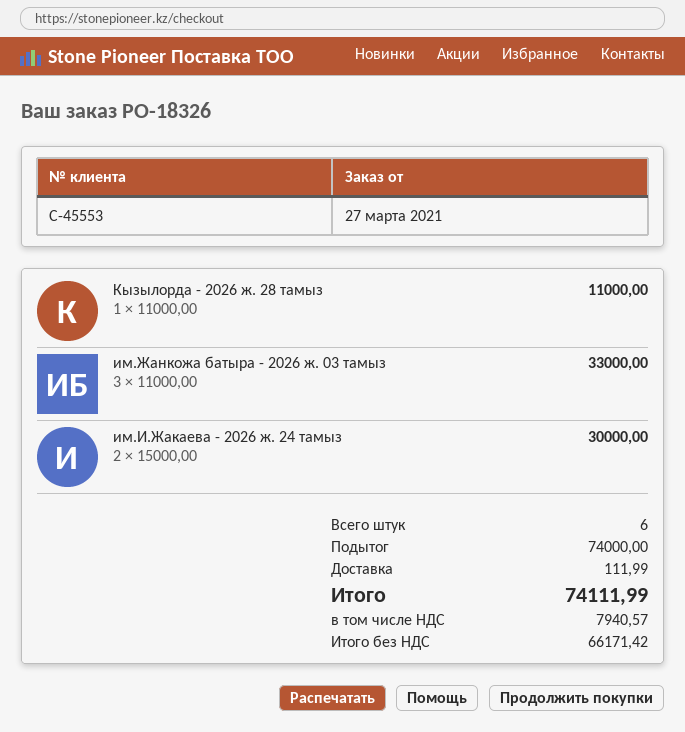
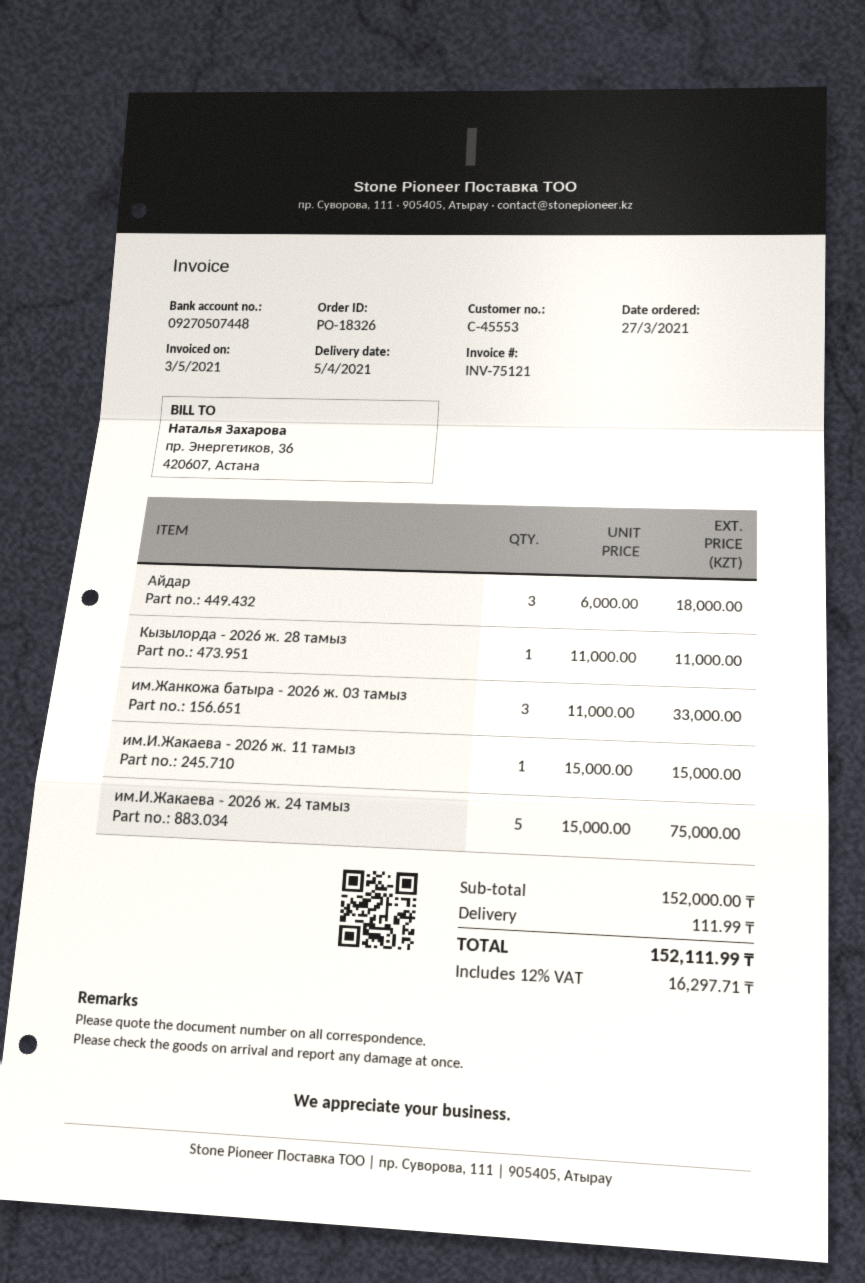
им.И.Жакаева - 2026 ж. 24 тамыз: 2 x 15000.00 = 30000.00 -> 5 x 15000.00 = 75000.00
Айдар: none -> 3 x 6000.00 = 18000.00
им.И.Жакаева - 2026 ж. 11 тамыз: none -> 1 x 15000.00 = 15000.00
subtotal: 74000.00 -> 152000.00
tax: 7940.57 -> 16297.71
total: 74111.99 -> 152111.99

